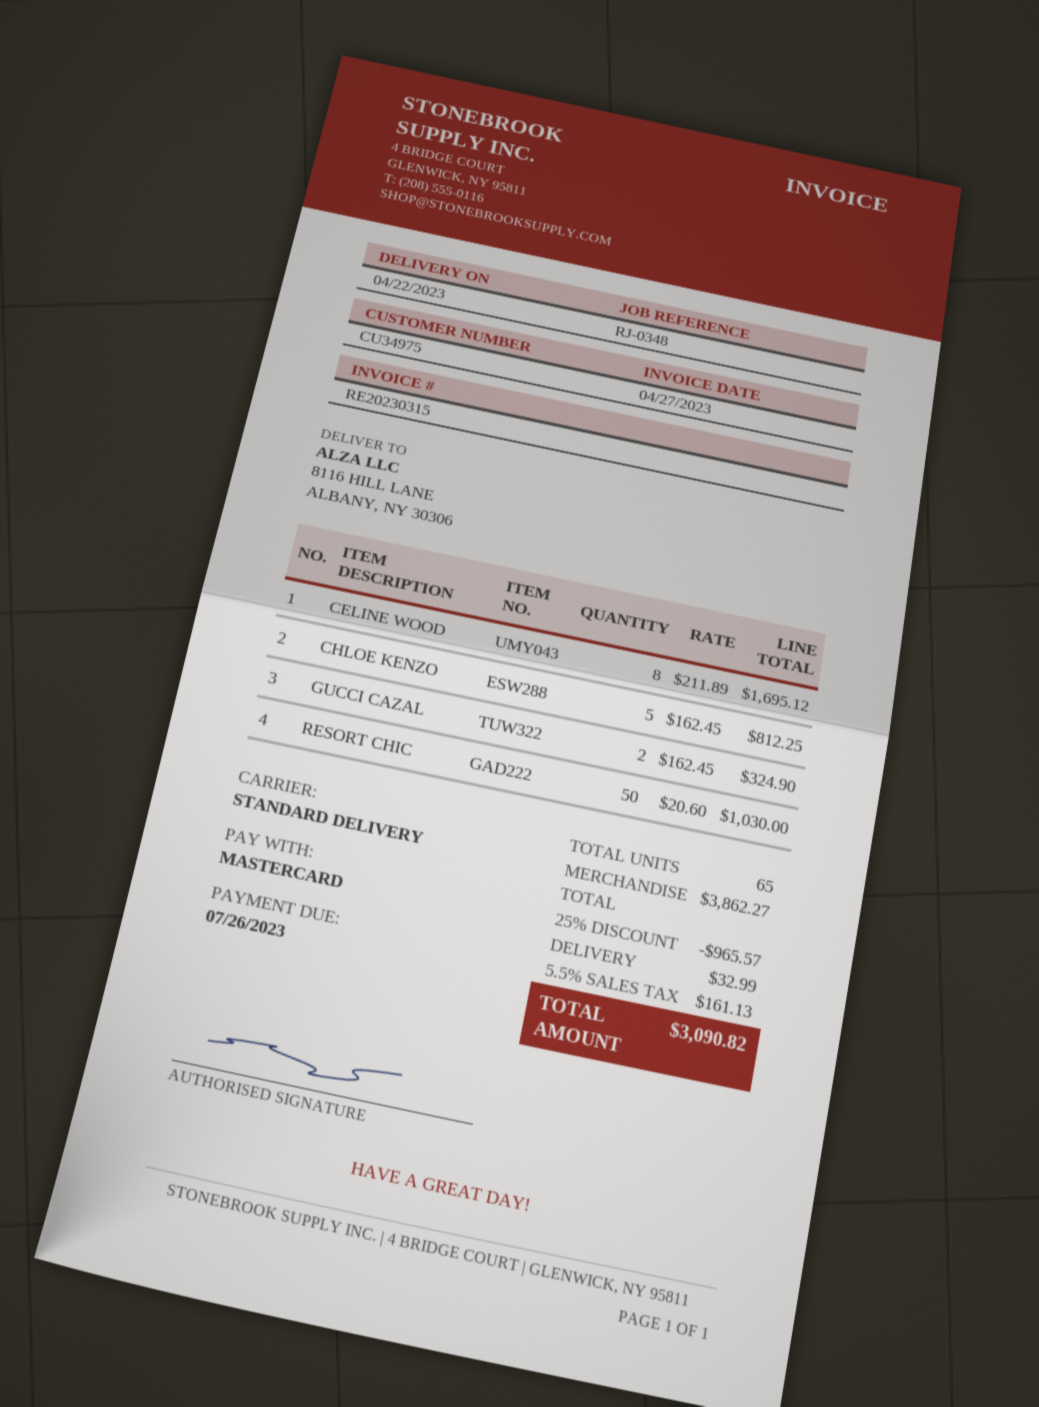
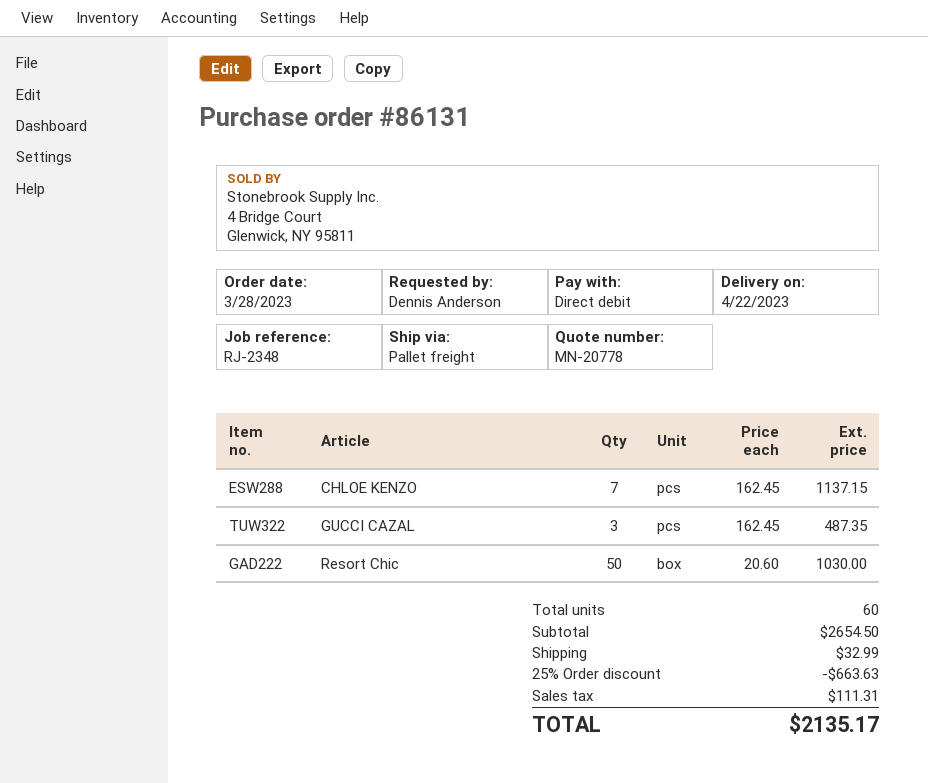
reference: RJ-0348 -> RJ-2348
payment method: Mastercard -> direct debit
shipping method: standard -> pallet freight
CELINE WOOD: 8 x 211.89 = 1695.12 -> none
CHLOE KENZO: 5 x 162.45 = 812.25 -> 7 x 162.45 = 1137.15
GUCCI CAZAL: 2 x 162.45 = 324.90 -> 3 x 162.45 = 487.35
total quantity: 65 -> 60
subtotal: 3862.27 -> 2654.50
discount: 25% = 965.57 -> 25% = 663.63
tax: 161.13 -> 111.31
total: 3090.82 -> 2135.17

